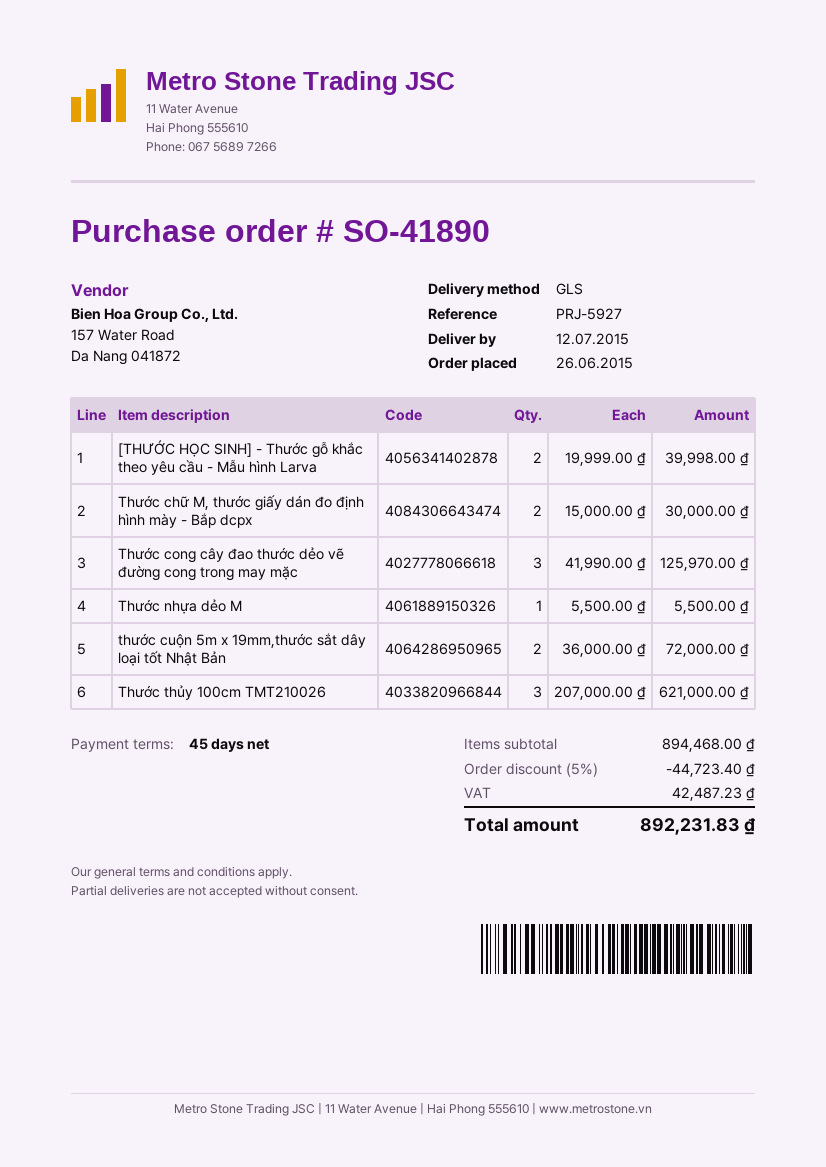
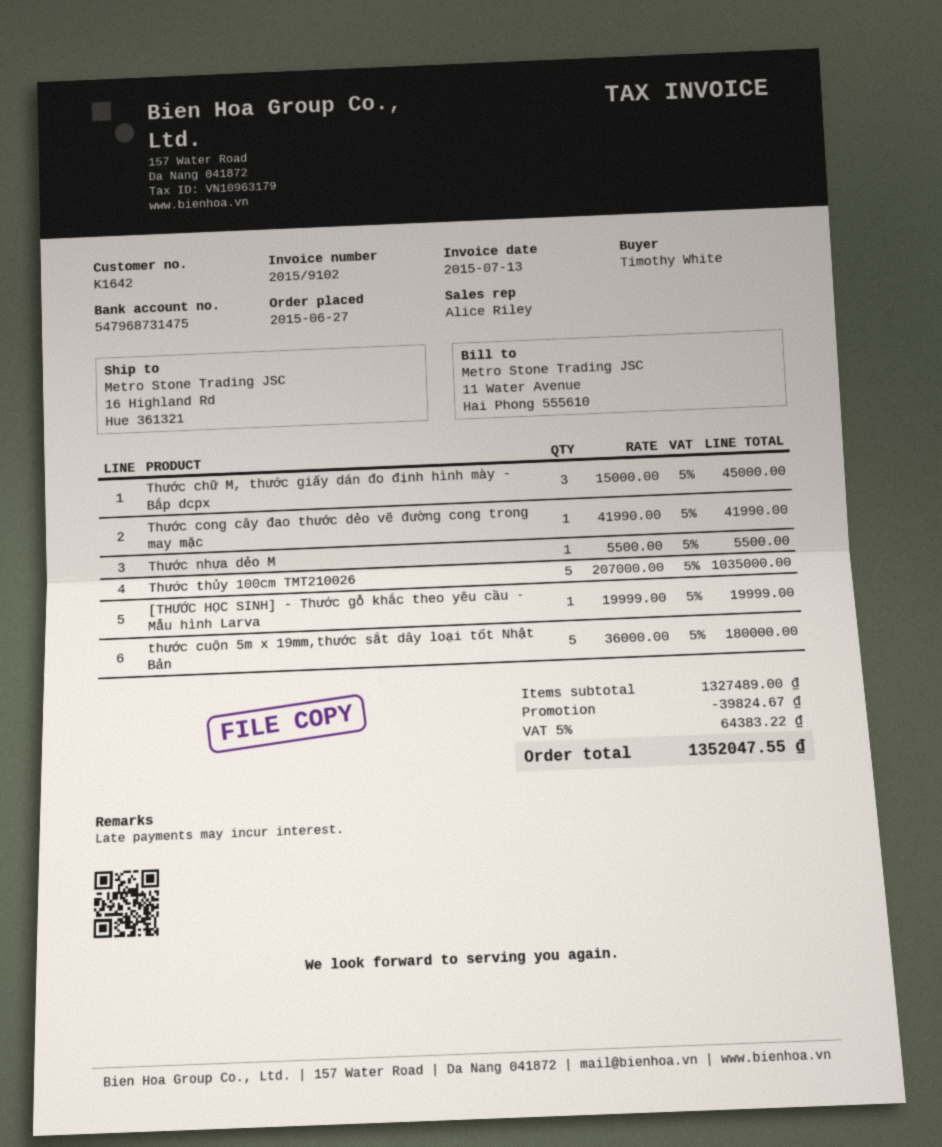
order date: 2015-06-26 -> 2015-06-27
[THƯỚC HỌC SINH] - Thước gỗ khắc theo yêu cầu - Mẫu hình Larva: 2 x 19999.00 = 39998.00 -> 1 x 19999.00 = 19999.00
Thước chữ M, thước giấy dán đo định hình mày - Bắp dcpx: 2 x 15000.00 = 30000.00 -> 3 x 15000.00 = 45000.00
Thước cong cây đao thước dẻo vẽ đường cong trong may mặc: 3 x 41990.00 = 125970.00 -> 1 x 41990.00 = 41990.00
thước cuộn 5m x 19mm,thước sắt dây loại tốt Nhật Bản: 2 x 36000.00 = 72000.00 -> 5 x 36000.00 = 180000.00
Thước thủy 100cm TMT210026: 3 x 207000.00 = 621000.00 -> 5 x 207000.00 = 1035000.00
subtotal: 894468.00 -> 1327489.00
discount: 44723.40 -> 39824.67
tax: 42487.23 -> 64383.22
total: 892231.83 -> 1352047.55

